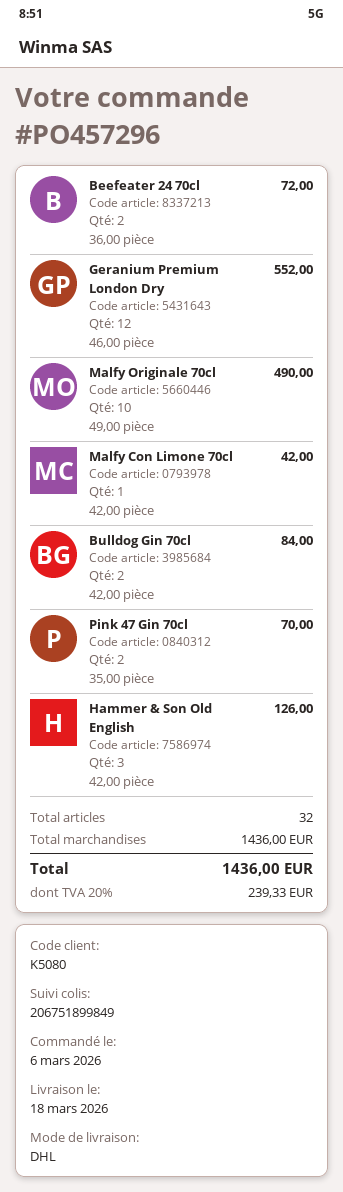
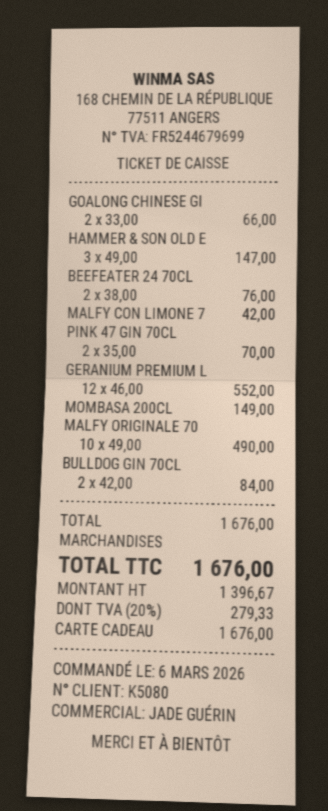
Beefeater 24 70cl: 2 x 36.00 = 72.00 -> 2 x 38.00 = 76.00
Hammer & Son Old English: 3 x 42.00 = 126.00 -> 3 x 49.00 = 147.00
GOALONG CHINESE GI: none -> 2 x 33.00 = 66.00
MOMBASA 200CL: none -> 1 x 149.00 = 149.00
subtotal: 1436.00 -> 1676.00
tax: 20% = 239.33 -> 20% = 279.33
total: 1436.00 -> 1676.00

